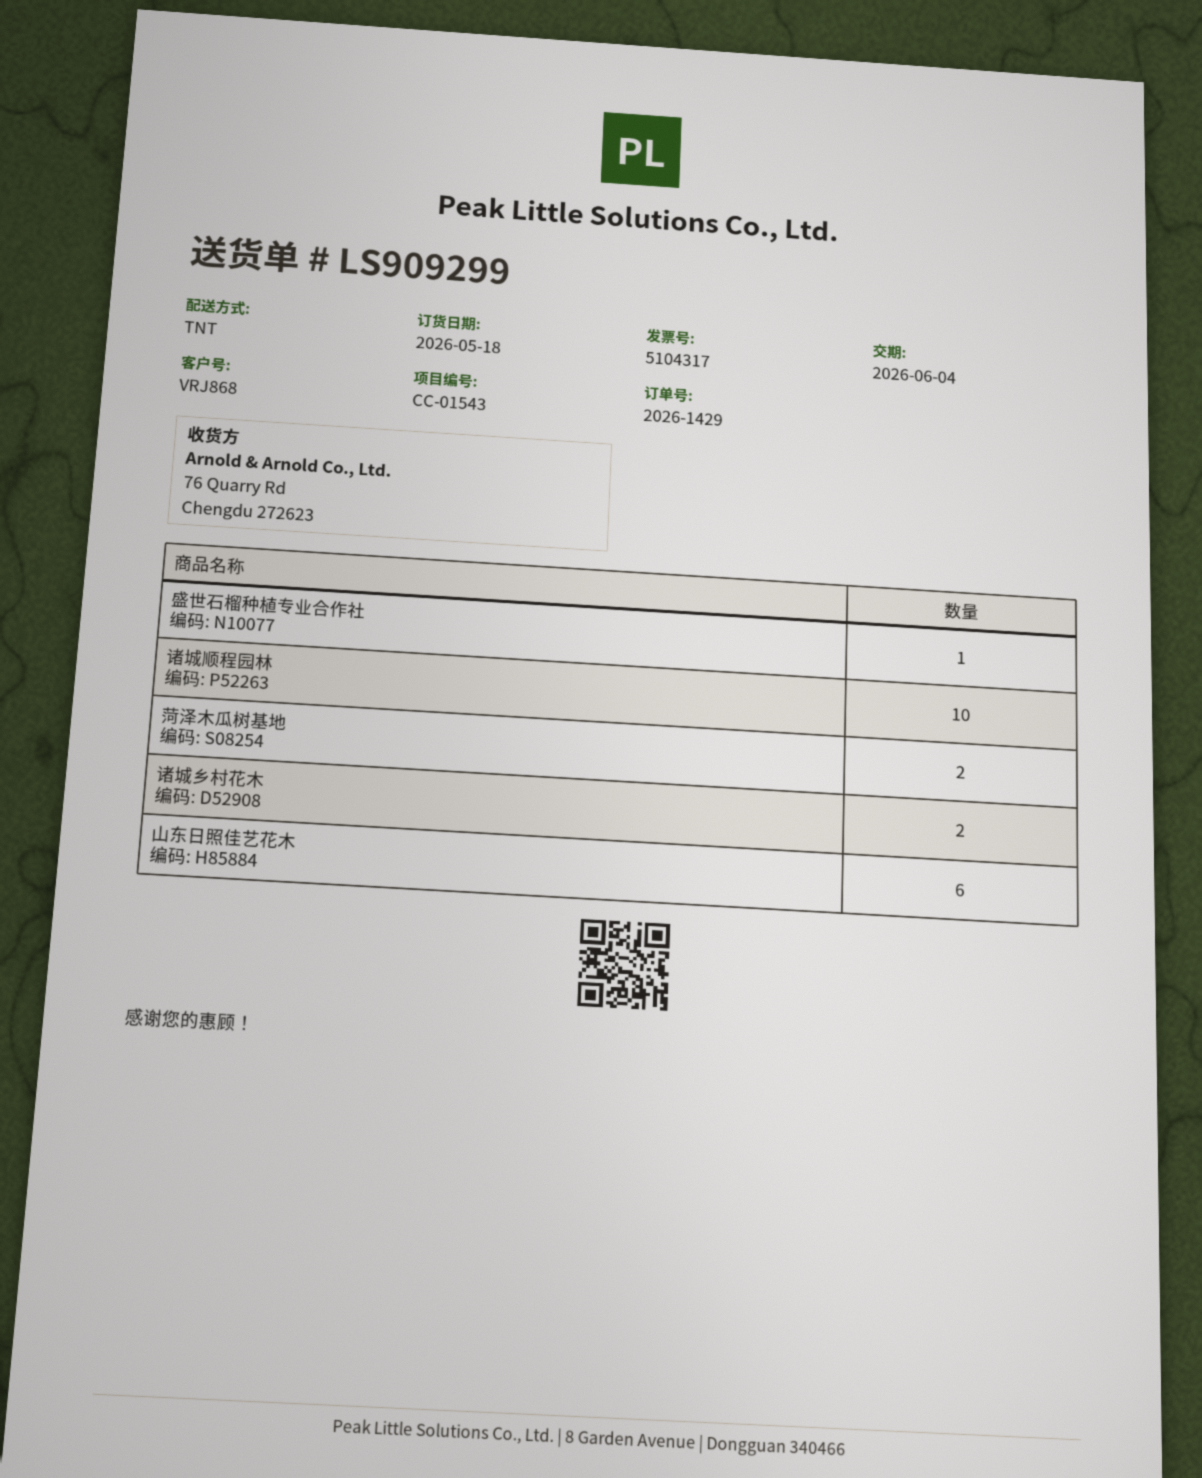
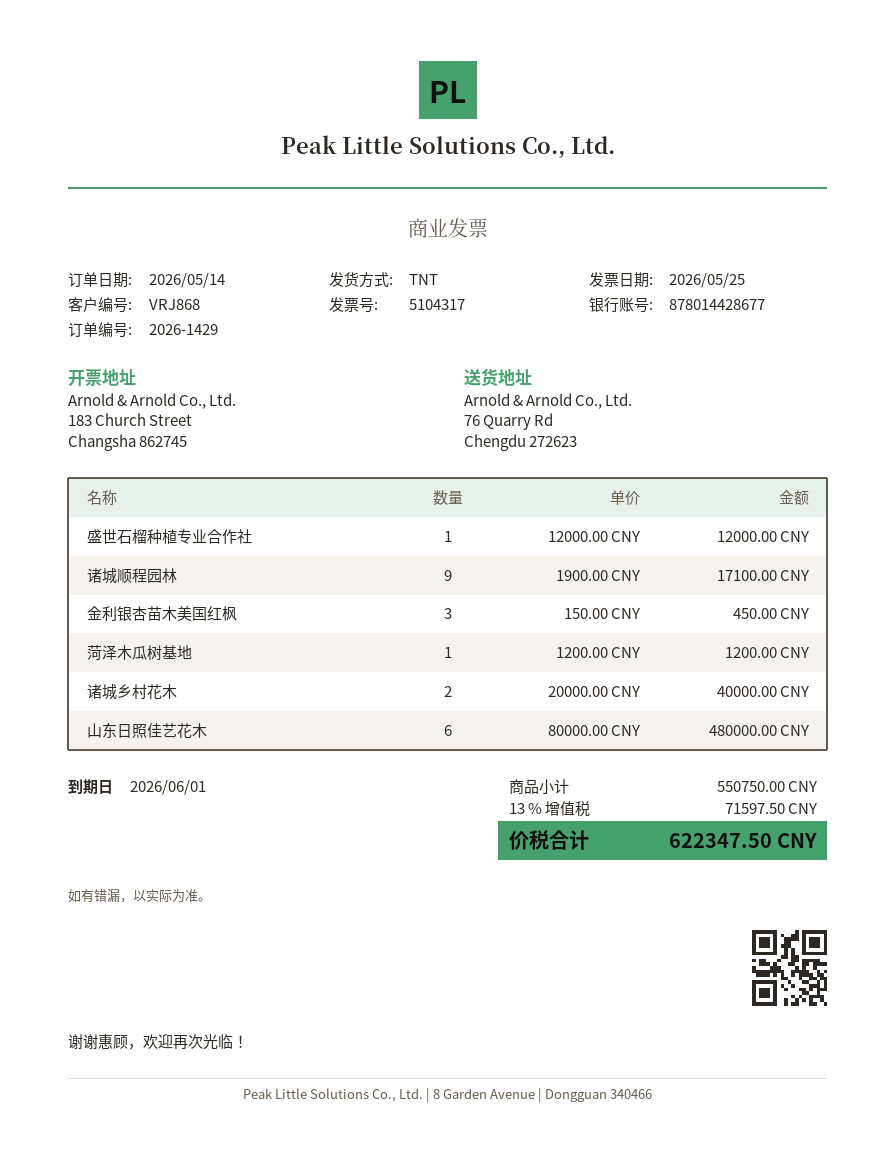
order date: 2026-05-18 -> 2026-05-14
诸城顺程园林: 10 -> 9
菏泽木瓜树基地: 2 -> 1
金利银杏苗木美国红枫: none -> 3

